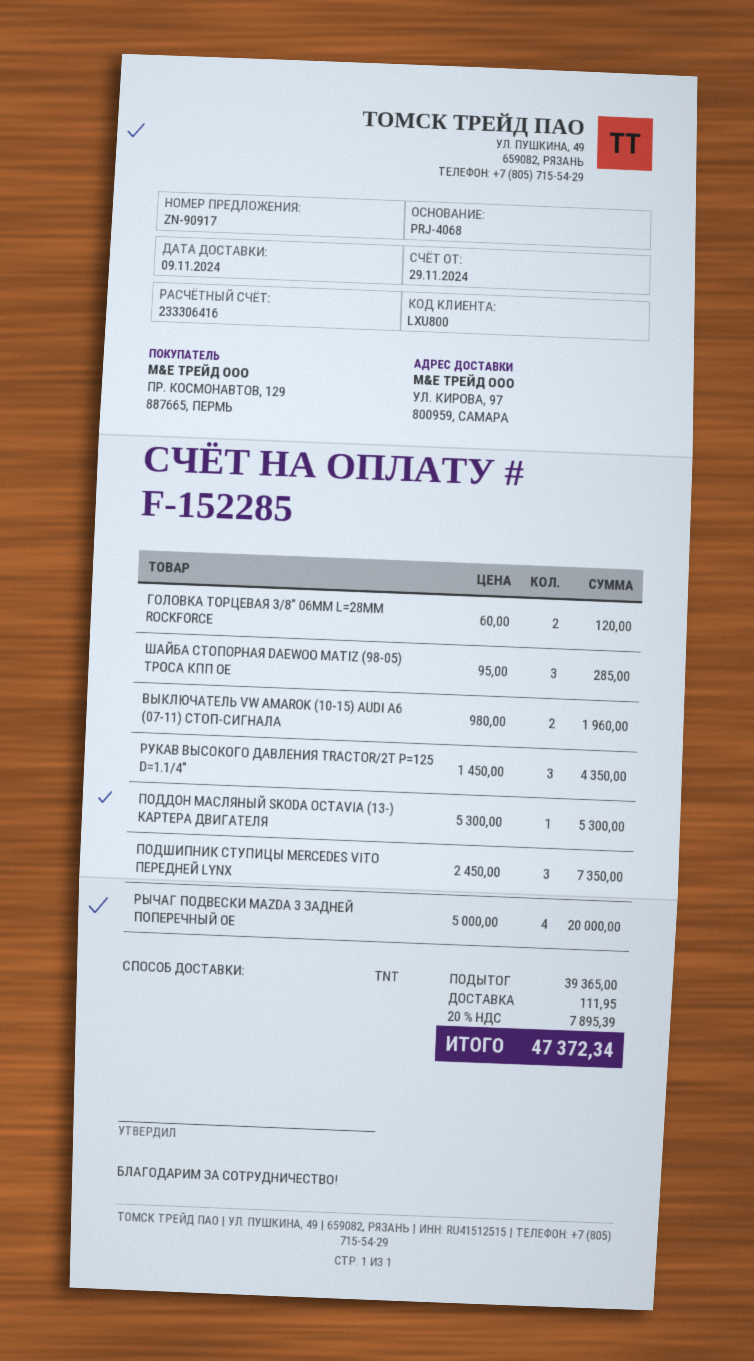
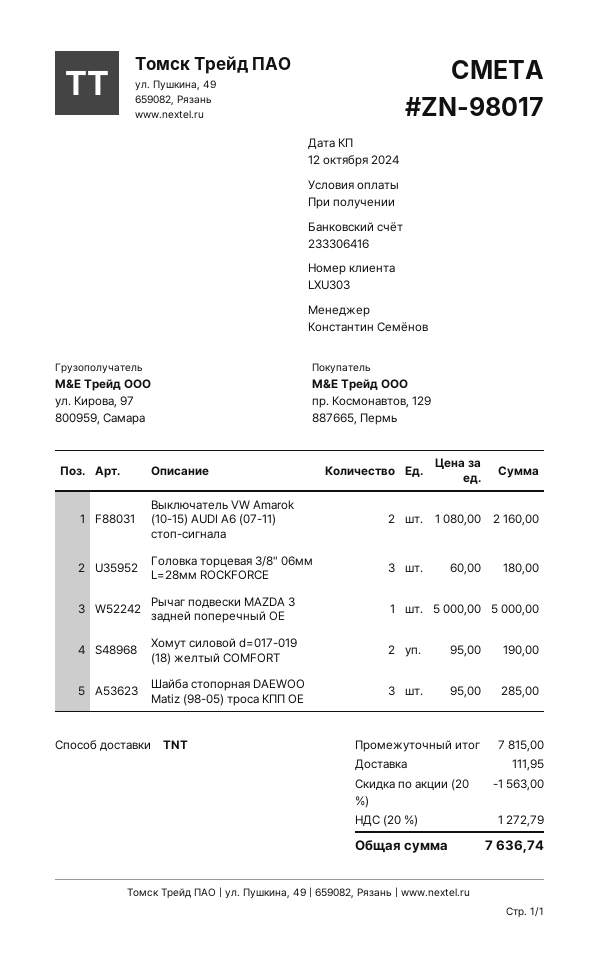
quote number: ZN-90917 -> ZN-98017
customer number: LXU800 -> LXU303
ГОЛОВКА ТОРЦЕВАЯ 3/8" 06ММ L=28ММ ROCKFORCE: 2 x 60.00 = 120.00 -> 3 x 60.00 = 180.00
ВЫКЛЮЧАТЕЛЬ VW AMAROK (10-15) AUDI A6 (07-11) СТОП-СИГНАЛА: 2 x 980.00 = 1960.00 -> 2 x 1080.00 = 2160.00
РУКАВ ВЫСОКОГО ДАВЛЕНИЯ TRACTOR/2T P=125 D=1.1/4": 3 x 1450.00 = 4350.00 -> none
ПОДДОН МАСЛЯНЫЙ SKODA OCTAVIA (13-) КАРТЕРА ДВИГАТЕЛЯ: 1 x 5300.00 = 5300.00 -> none
ПОДШИПНИК СТУПИЦЫ MERCEDES VITO ПЕРЕДНЕЙ LYNX: 3 x 2450.00 = 7350.00 -> none
РЫЧАГ ПОДВЕСКИ MAZDA 3 ЗАДНЕЙ ПОПЕРЕЧНЫЙ OE: 4 x 5000.00 = 20000.00 -> 1 x 5000.00 = 5000.00
Хомут силовой d=017-019 (18) желтый COMFORT: none -> 2 x 95.00 = 190.00
subtotal: 39365.00 -> 7815.00
discount: none -> 20% = 1563.00
tax: 20% = 7895.39 -> 20% = 1272.79
total: 47372.34 -> 7636.74

